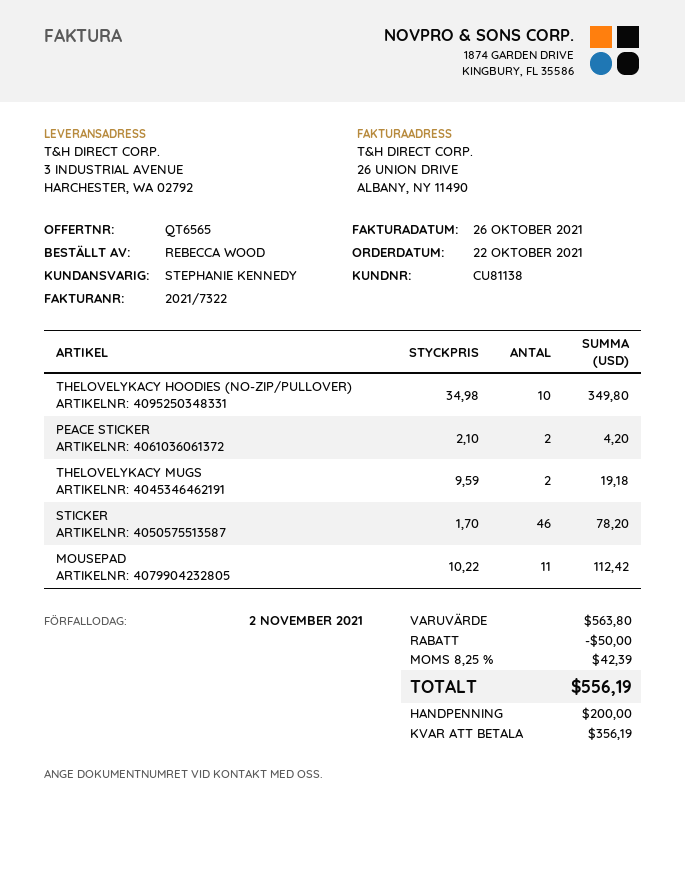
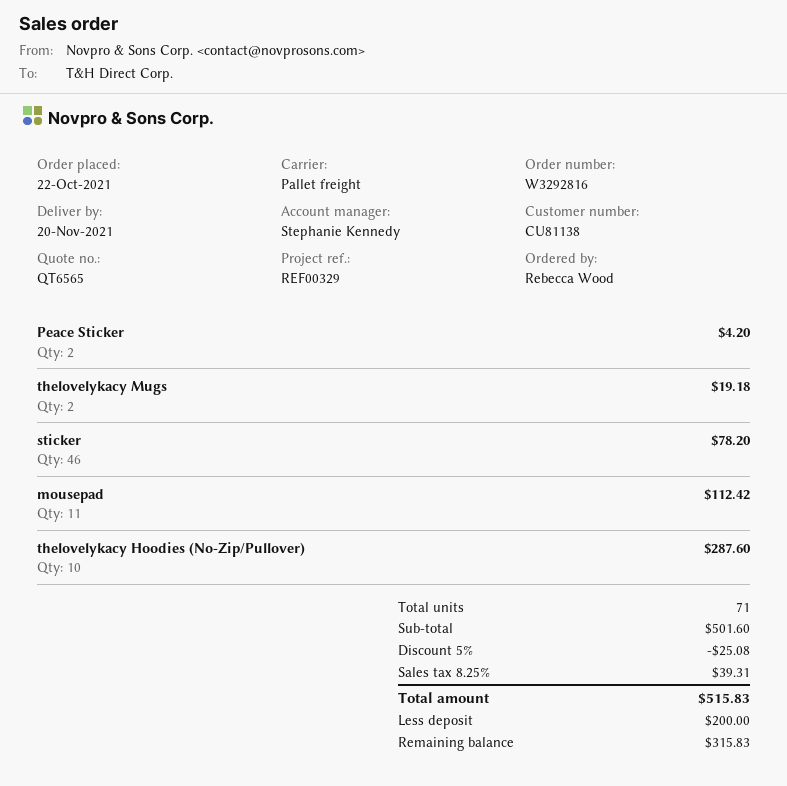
THELOVELYKACY HOODIES (NO-ZIP/PULLOVER): 10 for 349.80 -> 10 for 287.60
subtotal: 563.80 -> 501.60
discount: 50.00 -> 25.08
tax: 8.25% = 42.39 -> 8.25% = 39.31
total: 556.19 -> 515.83
balance: 356.19 -> 315.83

